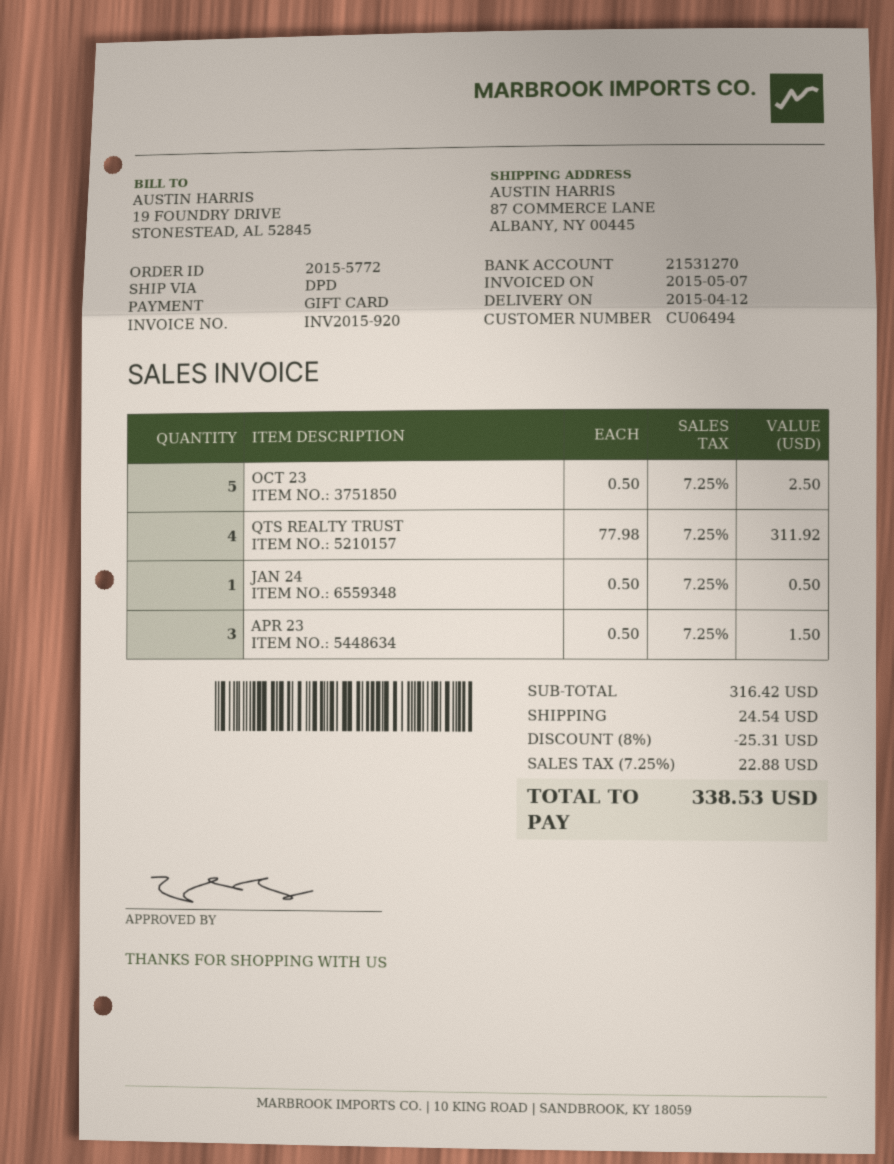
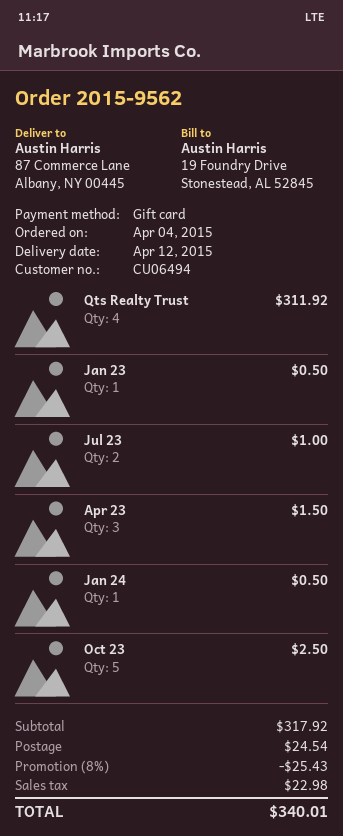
order number: 2015-5772 -> 2015-9562
Jan 23: none -> 1 for 0.50
Jul 23: none -> 2 for 1.00
subtotal: 316.42 -> 317.92
discount: 8% = 25.31 -> 8% = 25.43
tax: 22.88 -> 22.98
total: 338.53 -> 340.01

